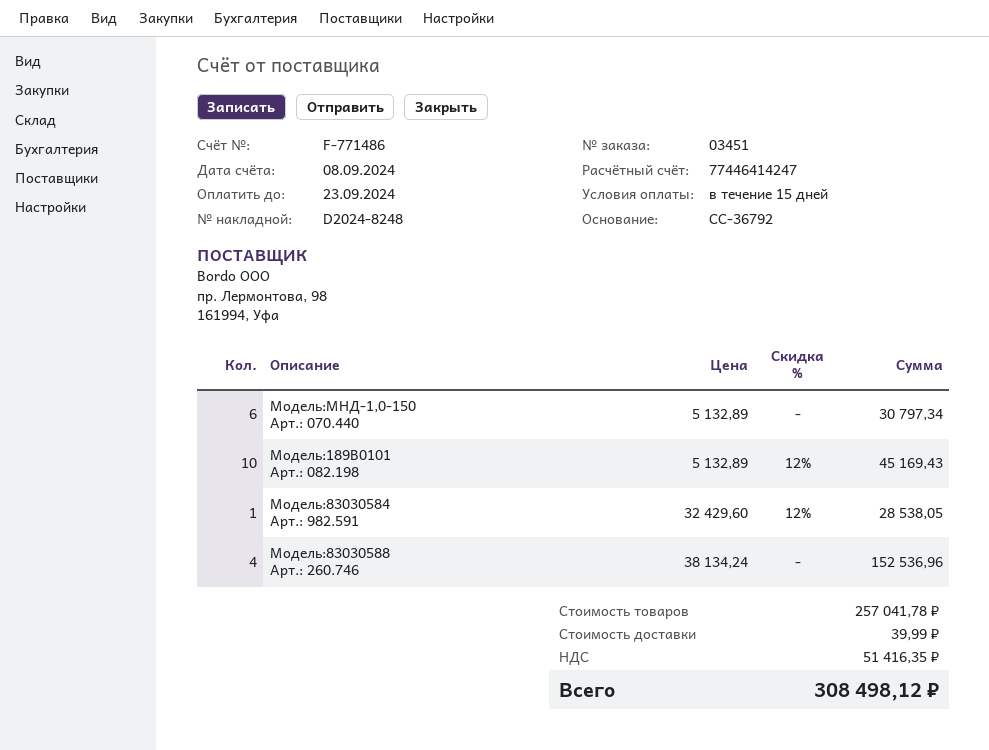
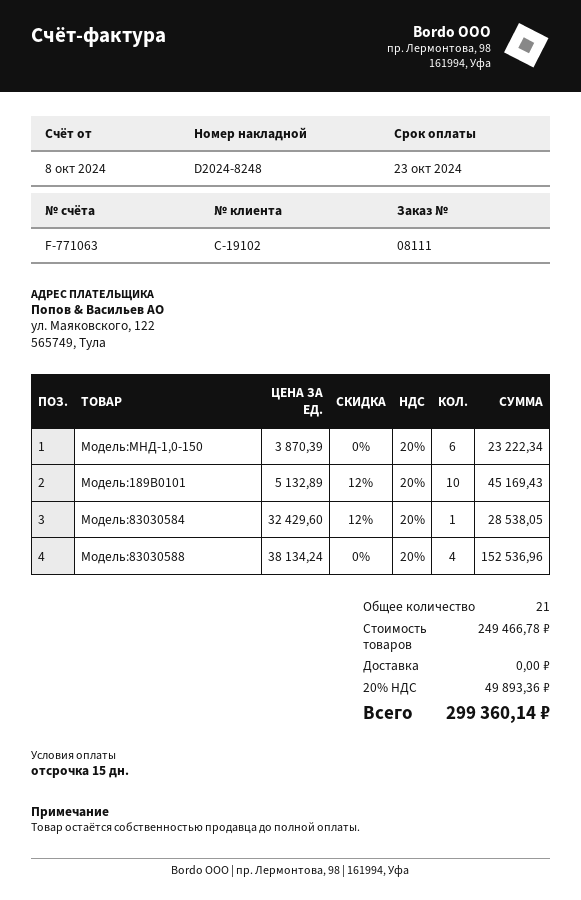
order number: 03451 -> 08111
invoice number: F-771486 -> F-771063
invoice date: 2024-09-08 -> 2024-10-08
due date: 2024-09-23 -> 2024-10-23
Модель:МНД-1,0-150: 6 x 5132.89 = 30797.34 -> 6 x 3870.39 = 23222.34
subtotal: 257041.78 -> 249466.78
shipping: 39.99 -> 0.00
tax: 51416.35 -> 49893.36
total: 308498.12 -> 299360.14

